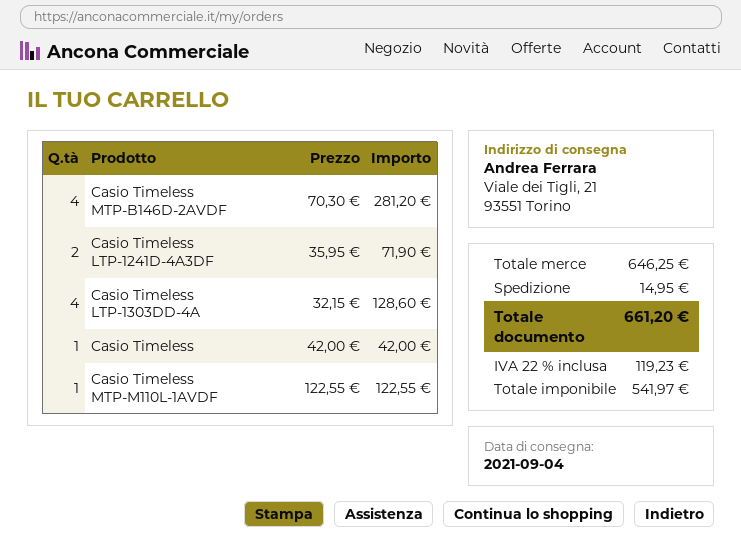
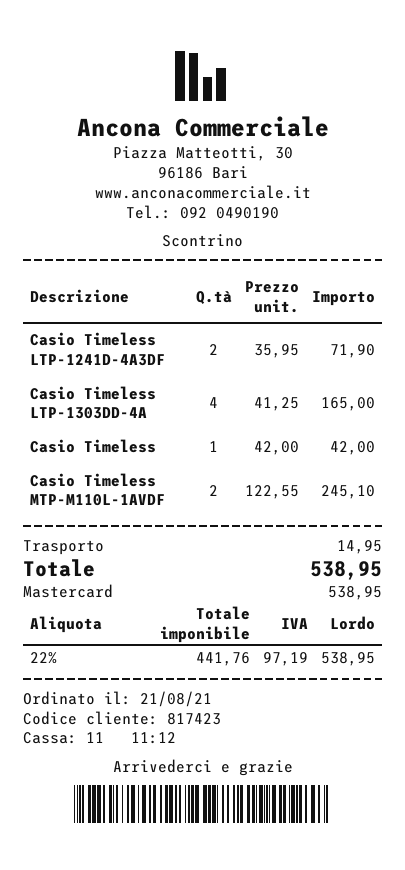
Casio Timeless MTP-B146D-2AVDF: 4 x 70.30 = 281.20 -> none
Casio Timeless LTP-1303DD-4A: 4 x 32.15 = 128.60 -> 4 x 41.25 = 165.00
Casio Timeless MTP-M110L-1AVDF: 1 x 122.55 = 122.55 -> 2 x 122.55 = 245.10
net: 541.97 -> 441.76
tax: 22% = 119.23 -> 22% = 97.19
total: 661.20 -> 538.95

